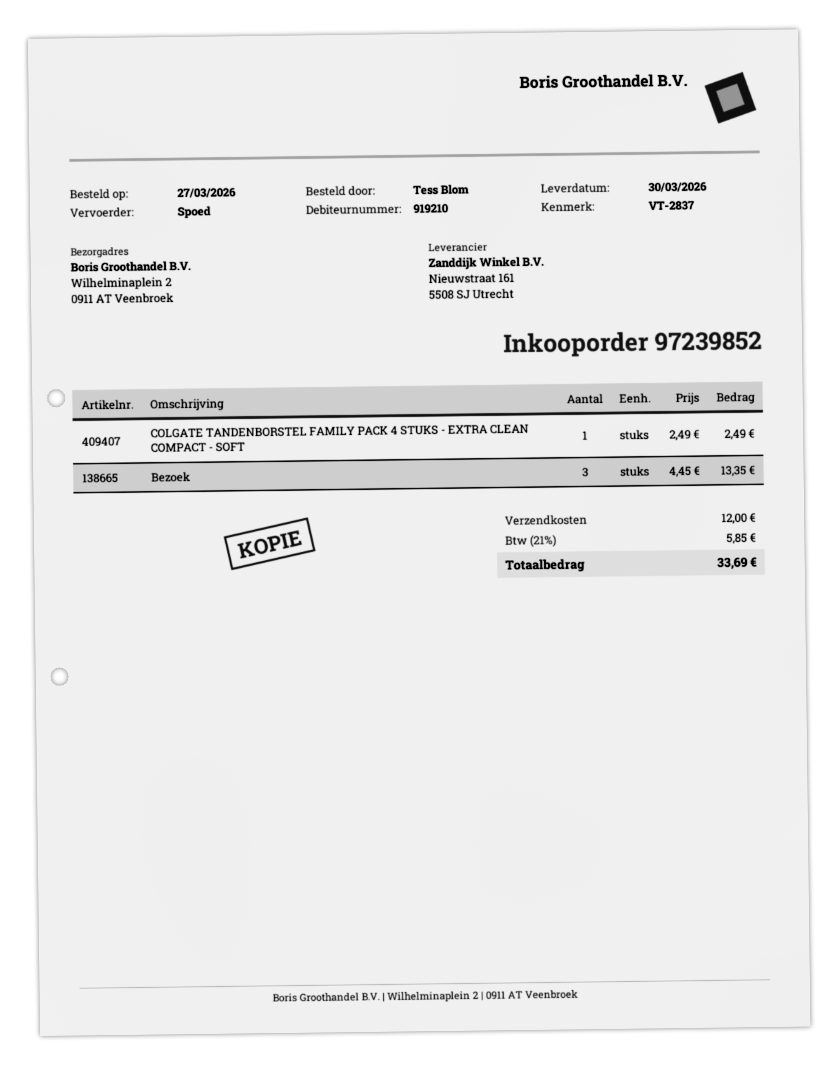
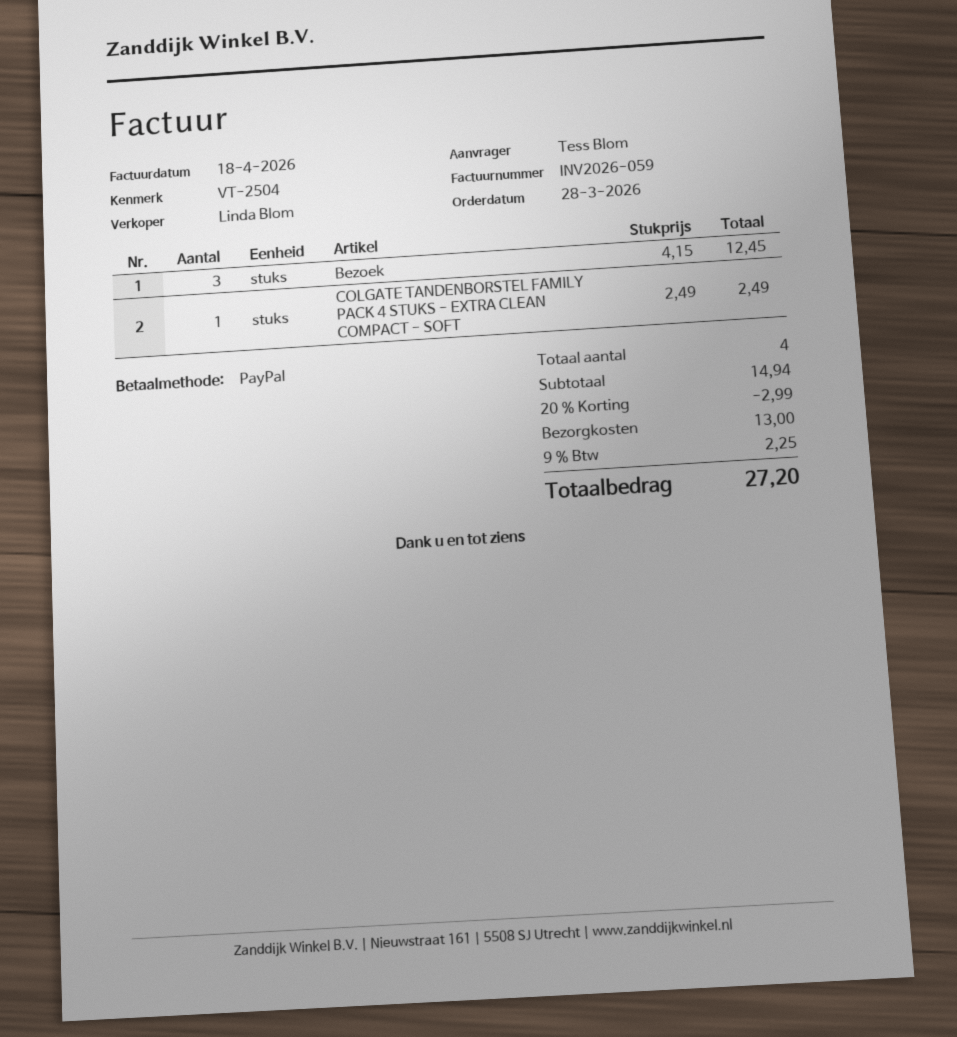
order date: 2026-03-27 -> 2026-03-28
reference: VT-2837 -> VT-2504
Bezoek: 3 x 4.45 = 13.35 -> 3 x 4.15 = 12.45
discount: none -> 20% = 2.99
shipping: 12.00 -> 13.00
tax: 21% = 5.85 -> 9% = 2.25
total: 33.69 -> 27.20

